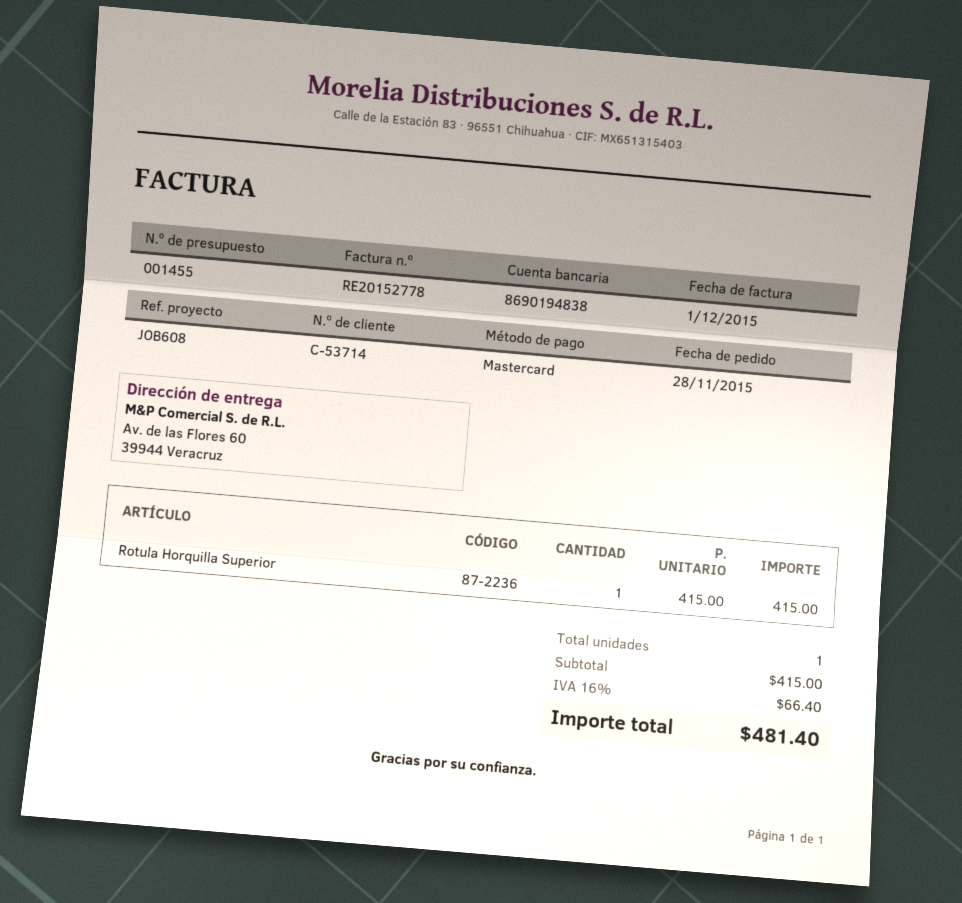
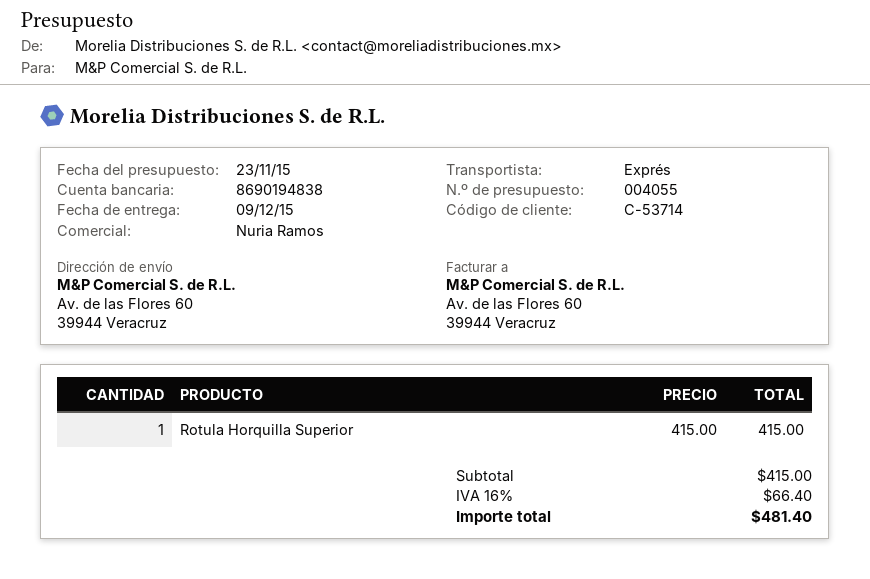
quote number: 001455 -> 004055

